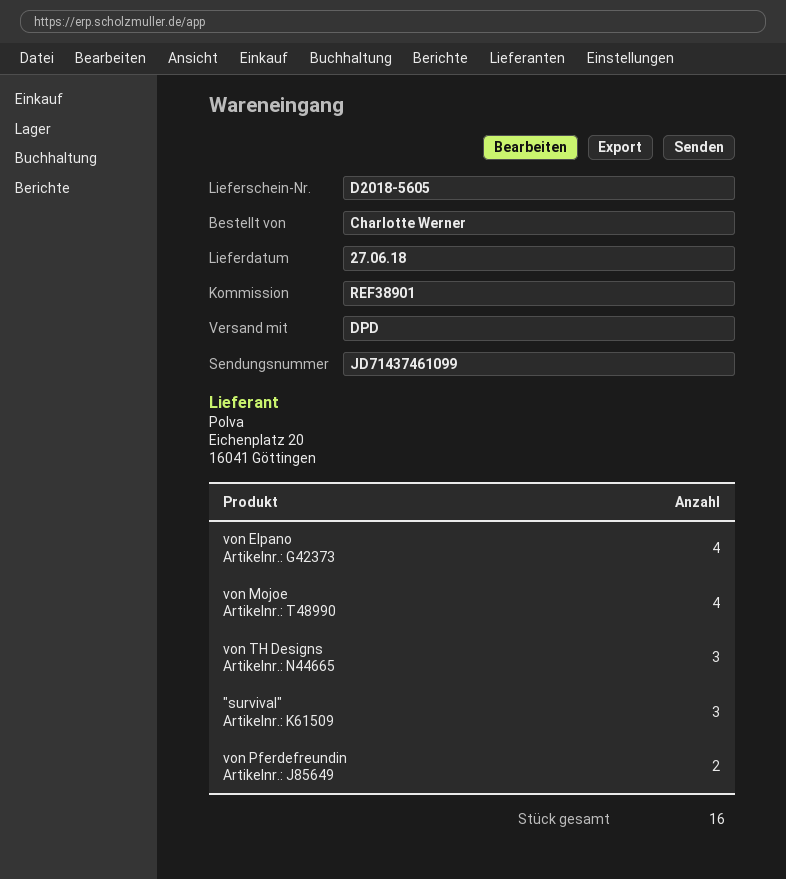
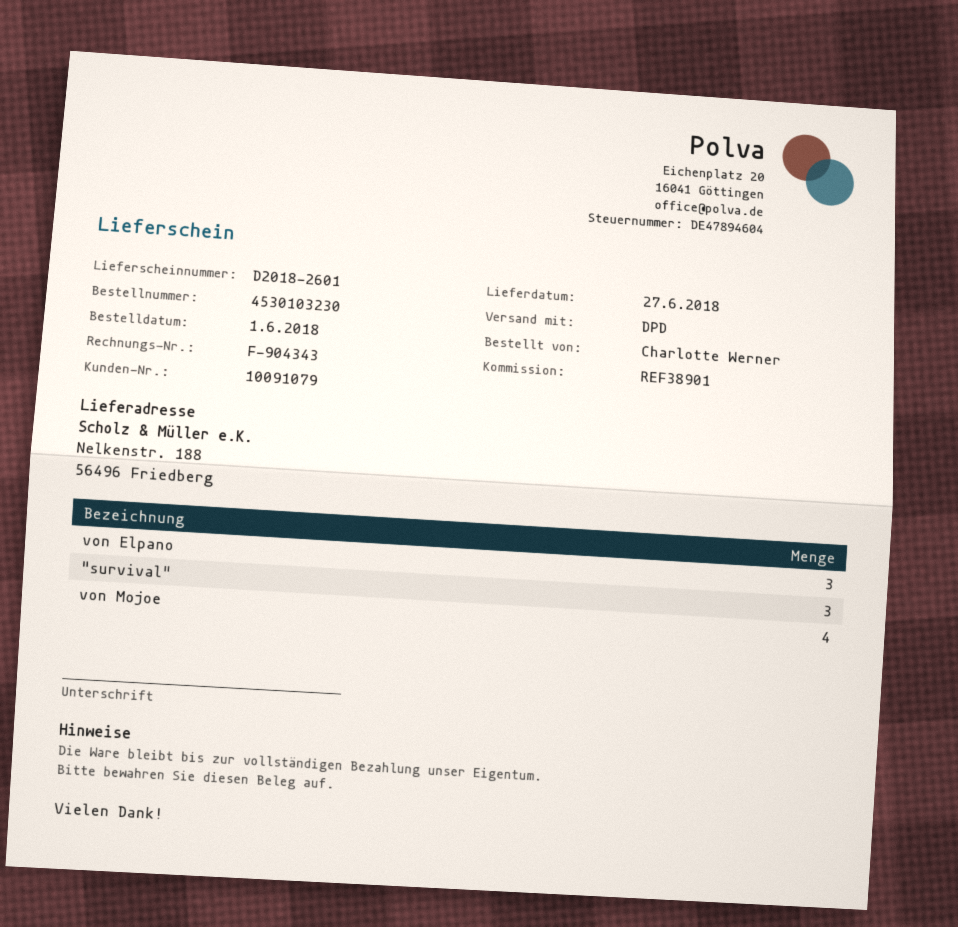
delivery note number: D2018-5605 -> D2018-2601
von Elpano: 4 -> 3
von TH Designs: 3 -> none
von Pferdefreundin: 2 -> none

